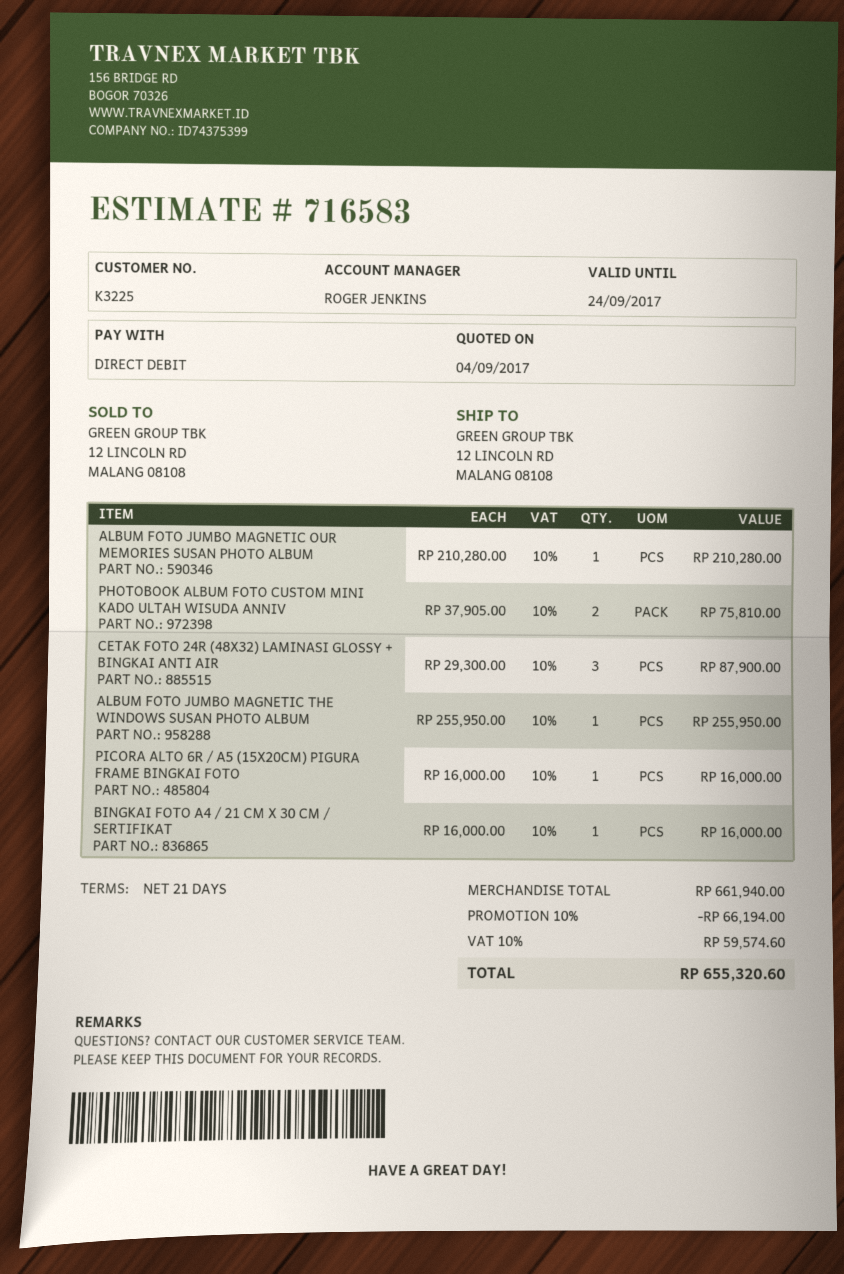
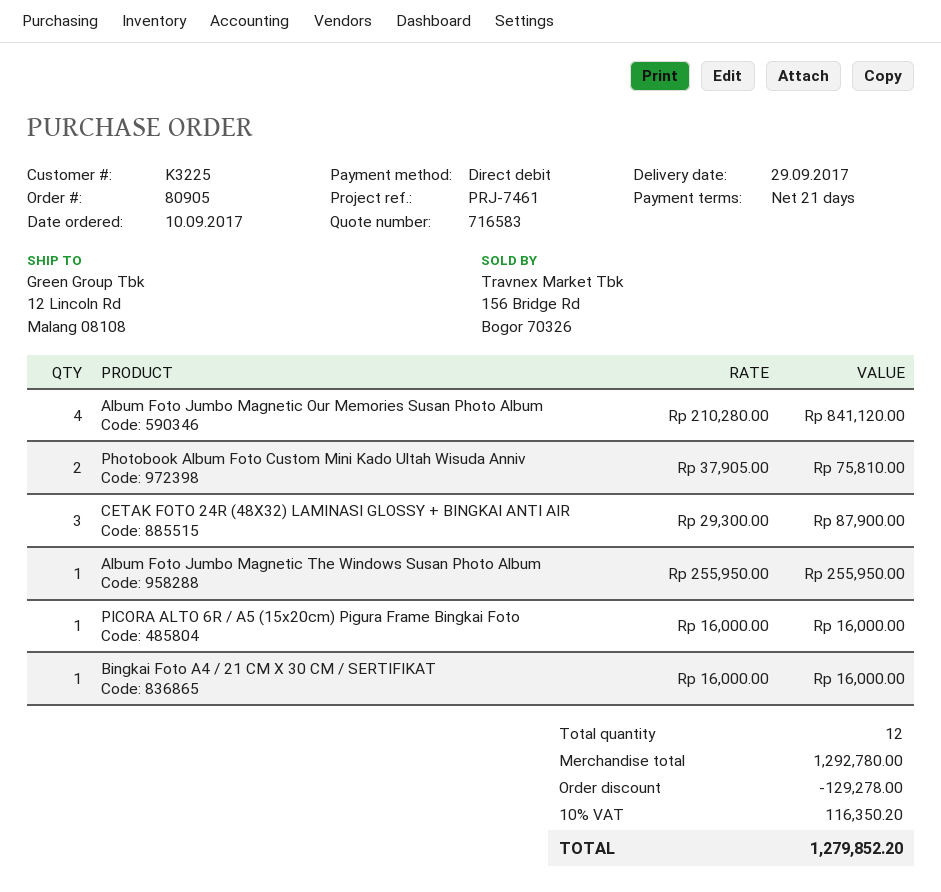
ALBUM FOTO JUMBO MAGNETIC OUR MEMORIES SUSAN PHOTO ALBUM: 1 x 210280.00 = 210280.00 -> 4 x 210280.00 = 841120.00
subtotal: 661940.00 -> 1292780.00
discount: 66194.00 -> 129278.00
tax: 10% = 59574.60 -> 10% = 116350.20
total: 655320.60 -> 1279852.20

